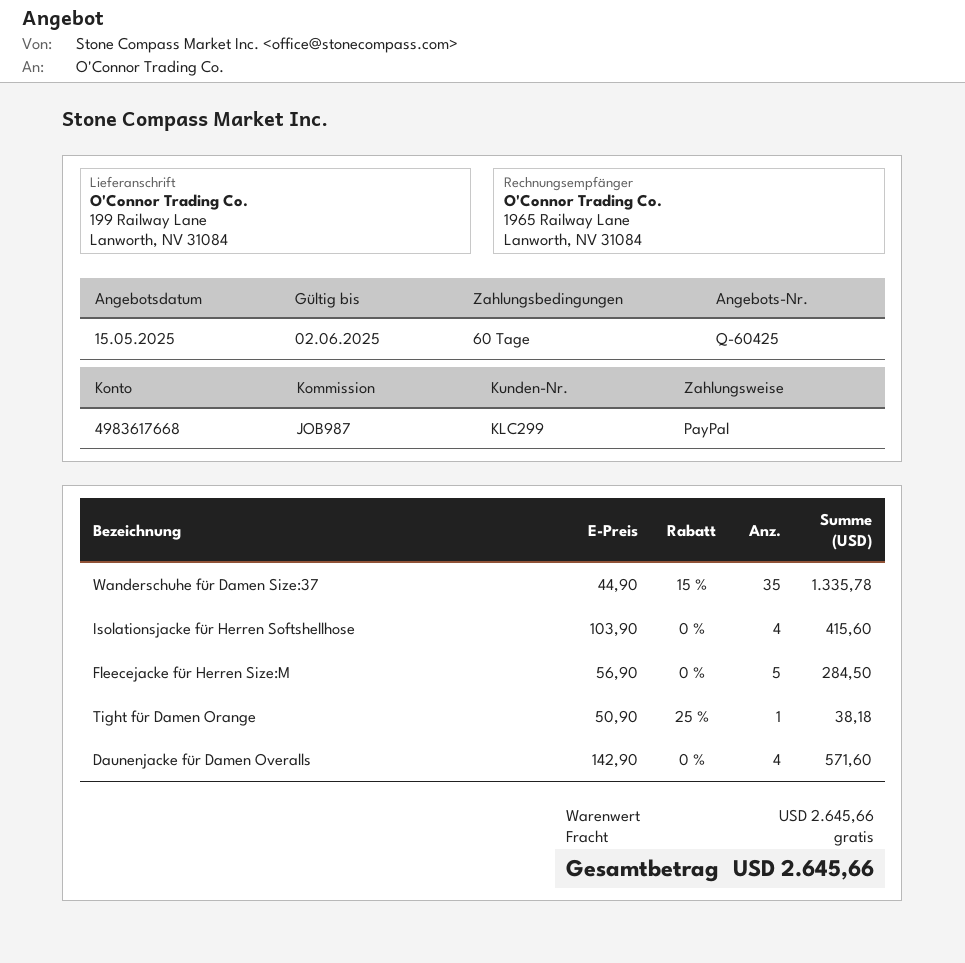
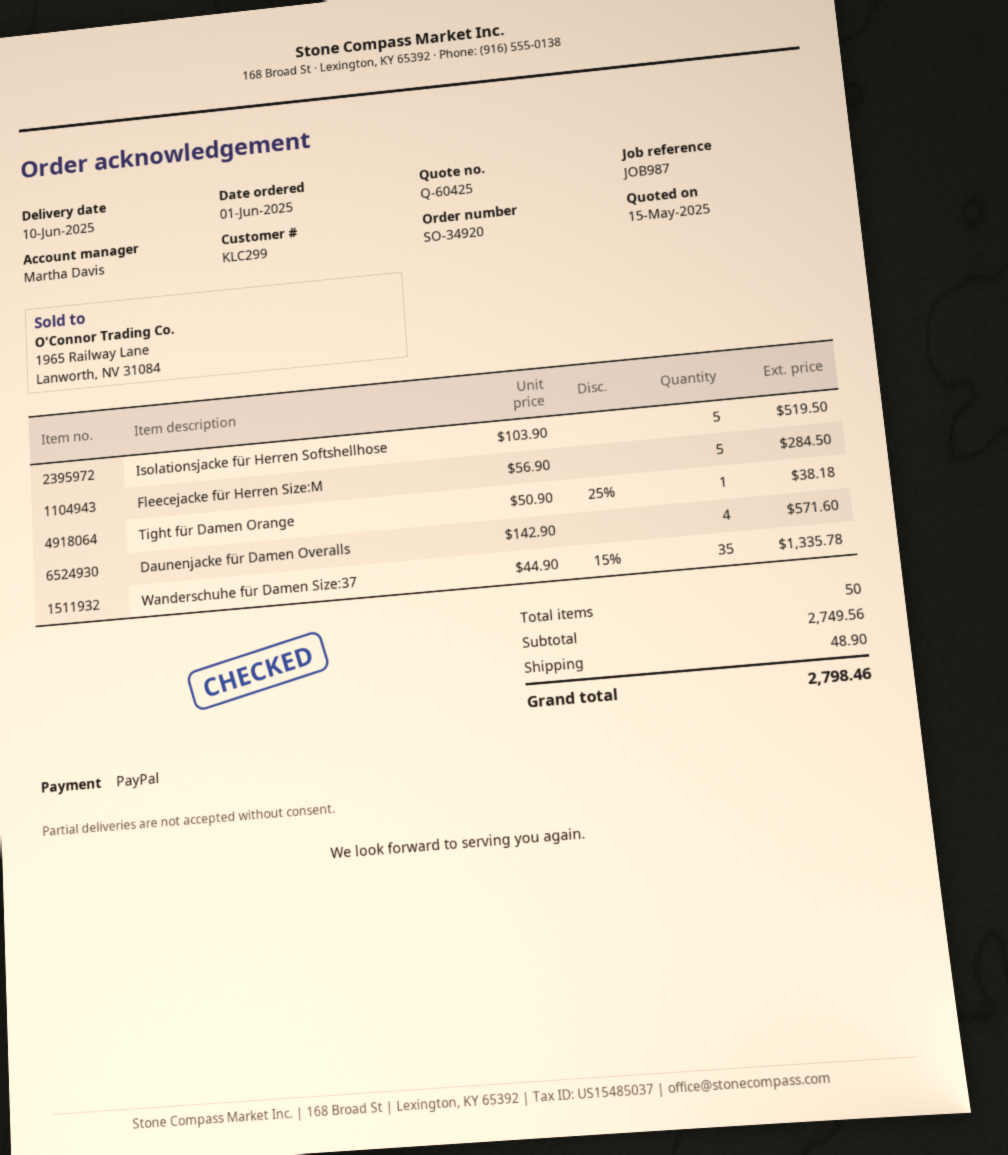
Isolationsjacke für Herren Softshellhose: 4 x 103.90 = 415.60 -> 5 x 103.90 = 519.50
subtotal: 2645.66 -> 2749.56
shipping: 0.00 -> 48.90
total: 2645.66 -> 2798.46

